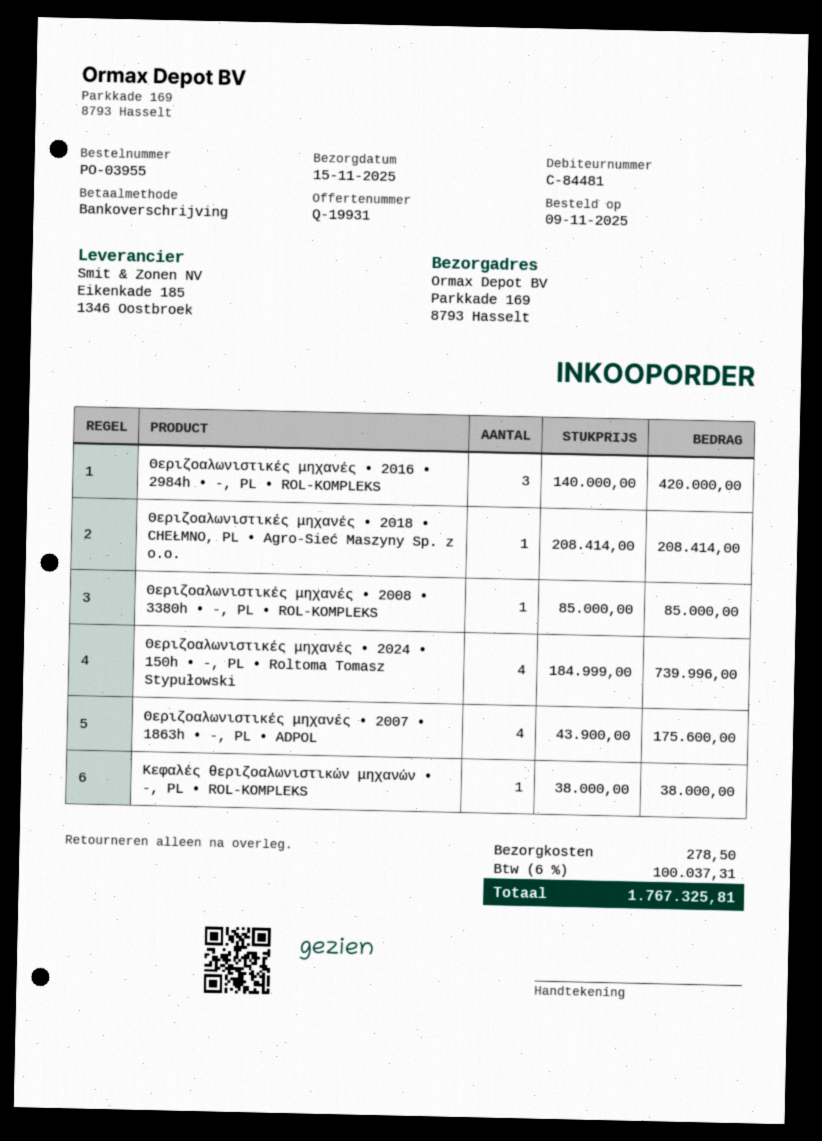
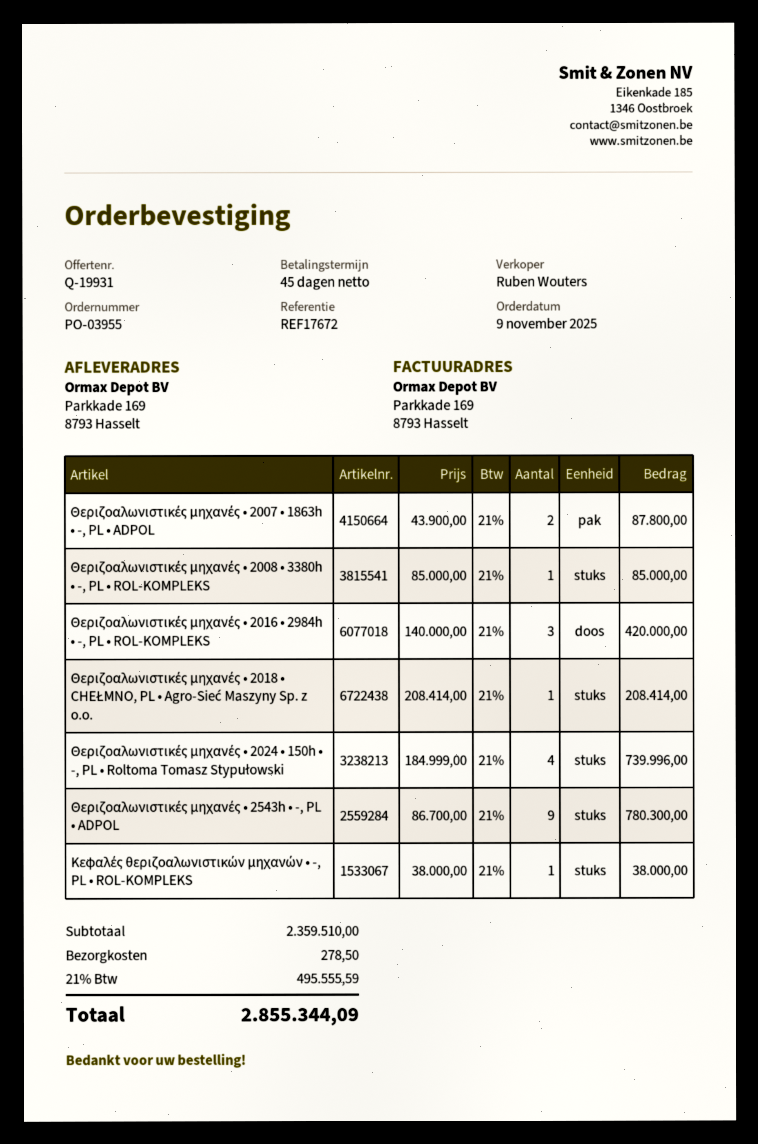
Θεριζοαλωνιστικές μηχανές • 2007 • 1863h • -, PL • ADPOL: 4 x 43900.00 = 175600.00 -> 2 x 43900.00 = 87800.00
Θεριζοαλωνιστικές μηχανές • 2543h • -, PL • ADPOL: none -> 9 x 86700.00 = 780300.00
tax: 6% = 100037.31 -> 21% = 495555.59
total: 1767325.81 -> 2855344.09

